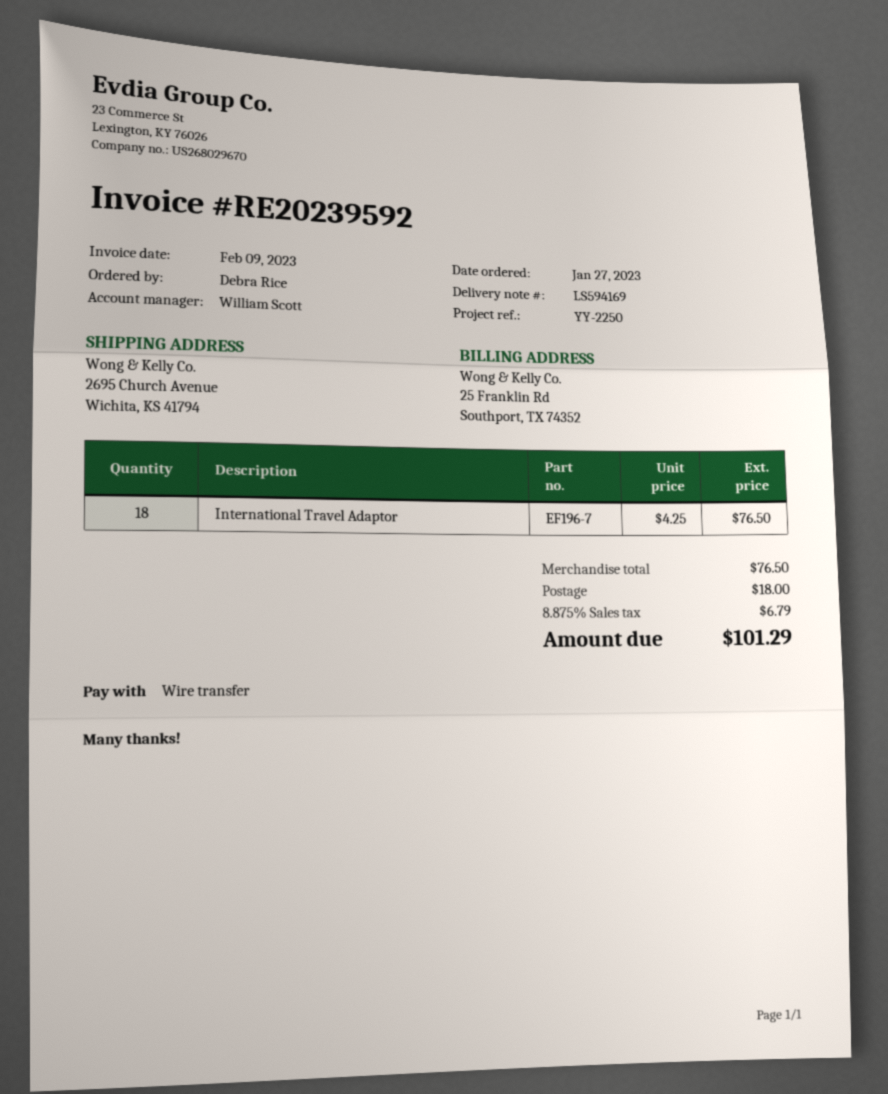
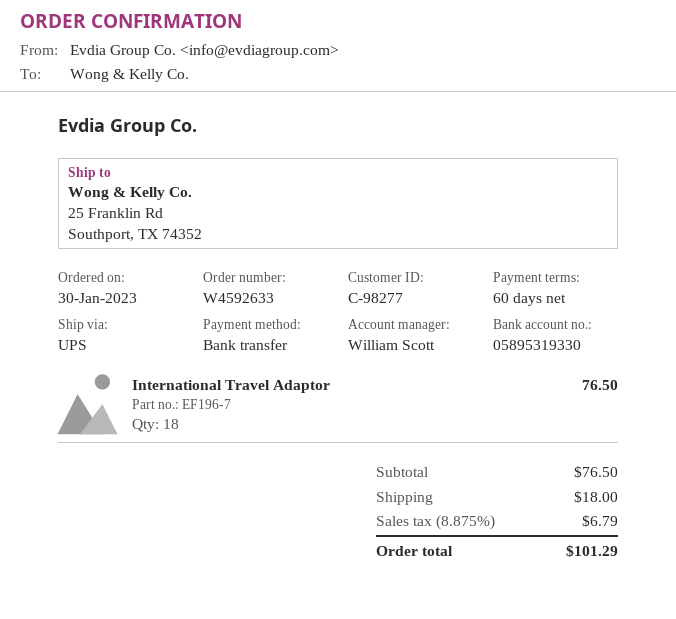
order date: 2023-01-27 -> 2023-01-30
ship to: 2695 Church Avenue, Wichita, KS 41794 -> 25 Franklin Rd, Southport, TX 74352

